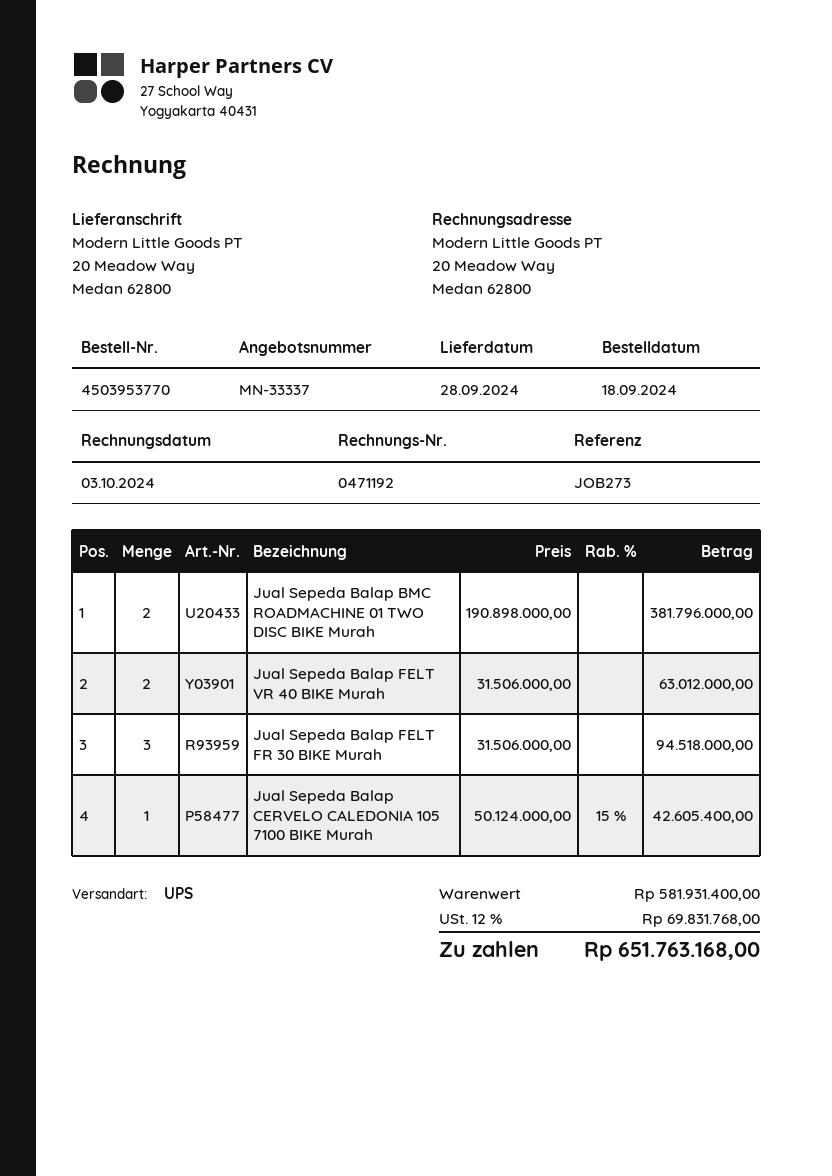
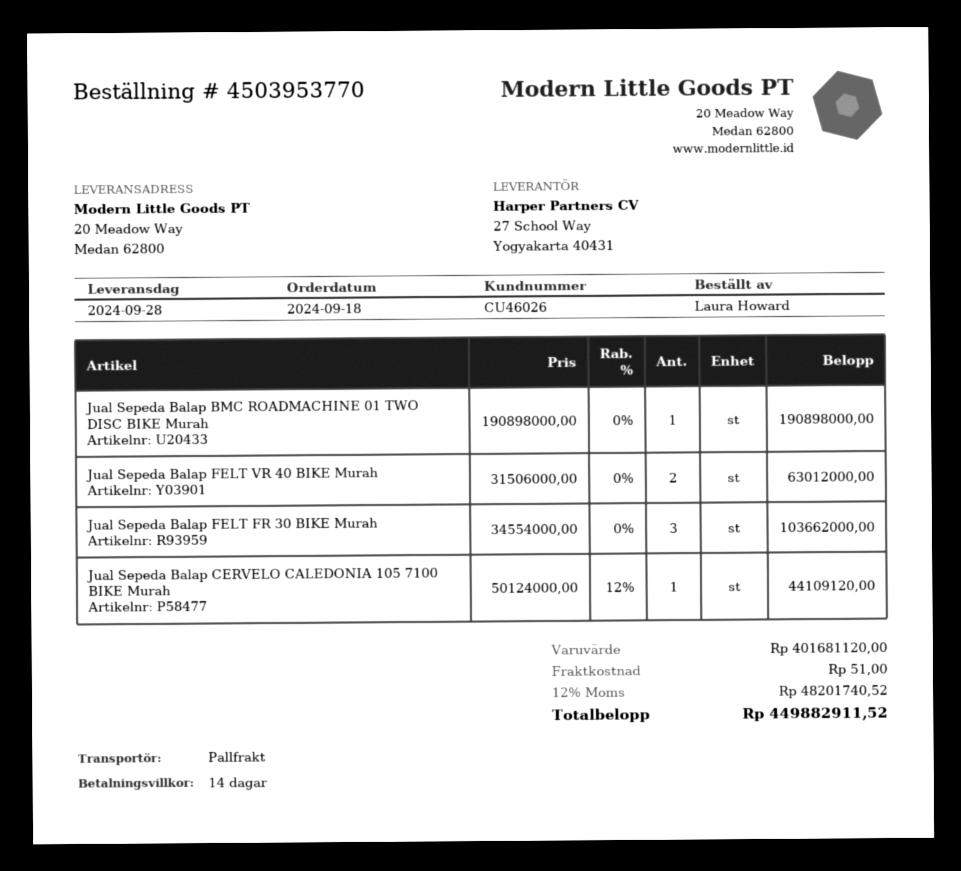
shipping method: UPS -> pallet freight
Jual Sepeda Balap BMC ROADMACHINE 01 TWO DISC BIKE Murah: 2 x 190898000.00 = 381796000.00 -> 1 x 190898000.00 = 190898000.00
Jual Sepeda Balap FELT FR 30 BIKE Murah: 3 x 31506000.00 = 94518000.00 -> 3 x 34554000.00 = 103662000.00
Jual Sepeda Balap CERVELO CALEDONIA 105 7100 BIKE Murah: 1 x 50124000.00 - 15% = 42605400.00 -> 1 x 50124000.00 - 12% = 44109120.00
subtotal: 581931400.00 -> 401681120.00
shipping: none -> 51.00
tax: 12% = 69831768.00 -> 12% = 48201740.52
total: 651763168.00 -> 449882911.52

